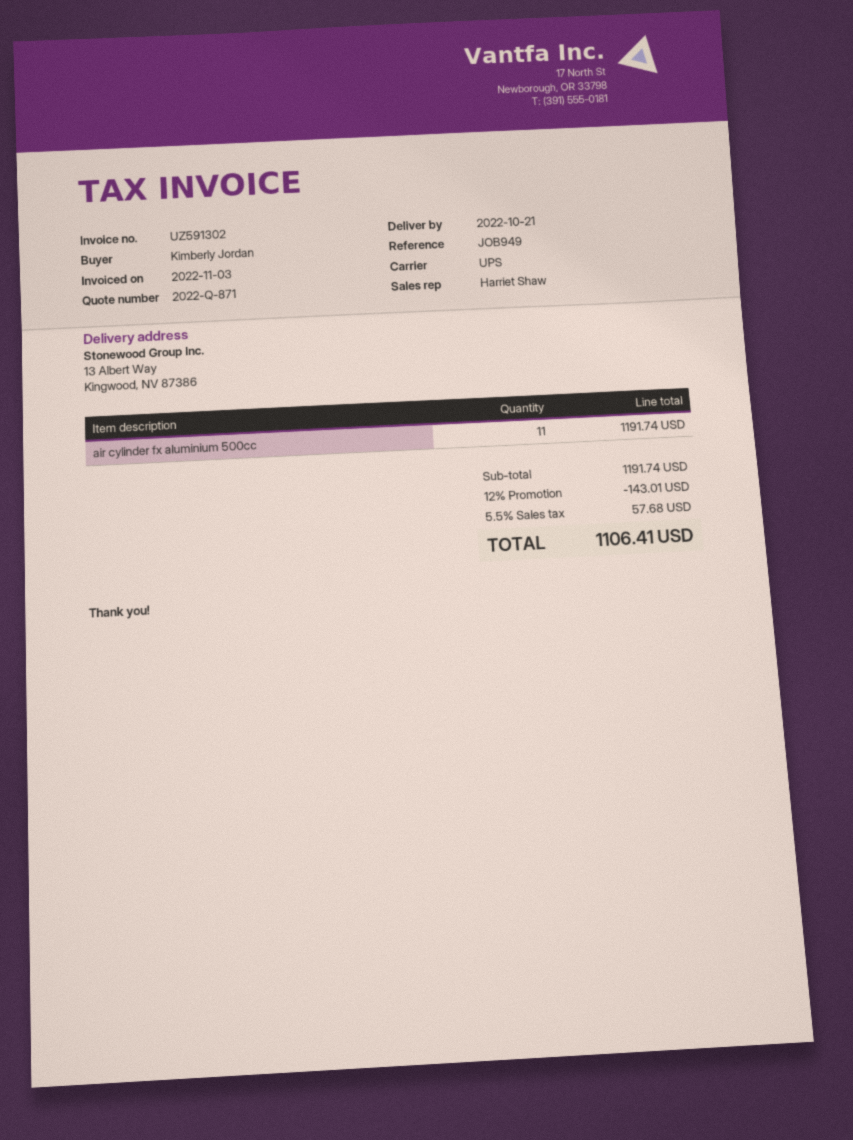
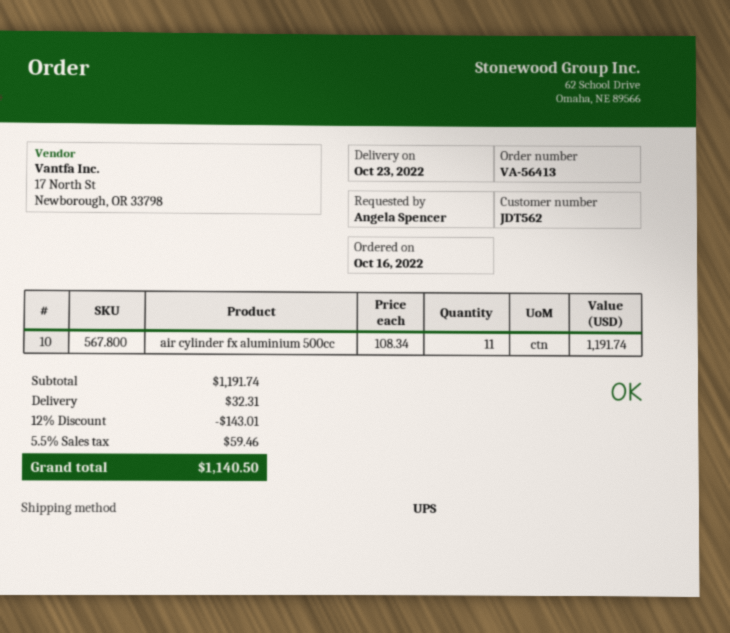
delivery date: 2022-10-21 -> 2022-10-23
ordered by: Kimberly Jordan -> Angela Spencer
shipping: none -> 32.31
tax: 5.5% = 57.68 -> 5.5% = 59.46
total: 1106.41 -> 1140.50

